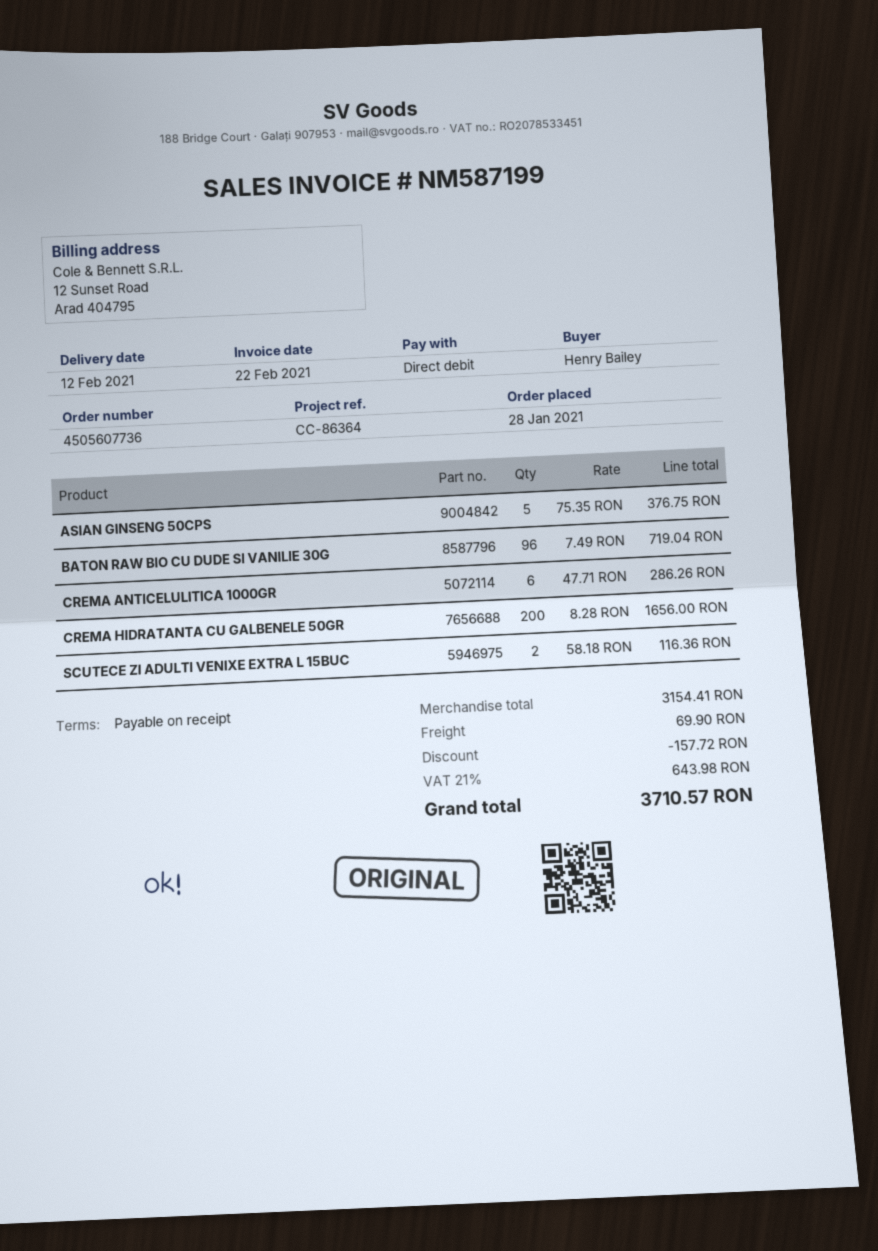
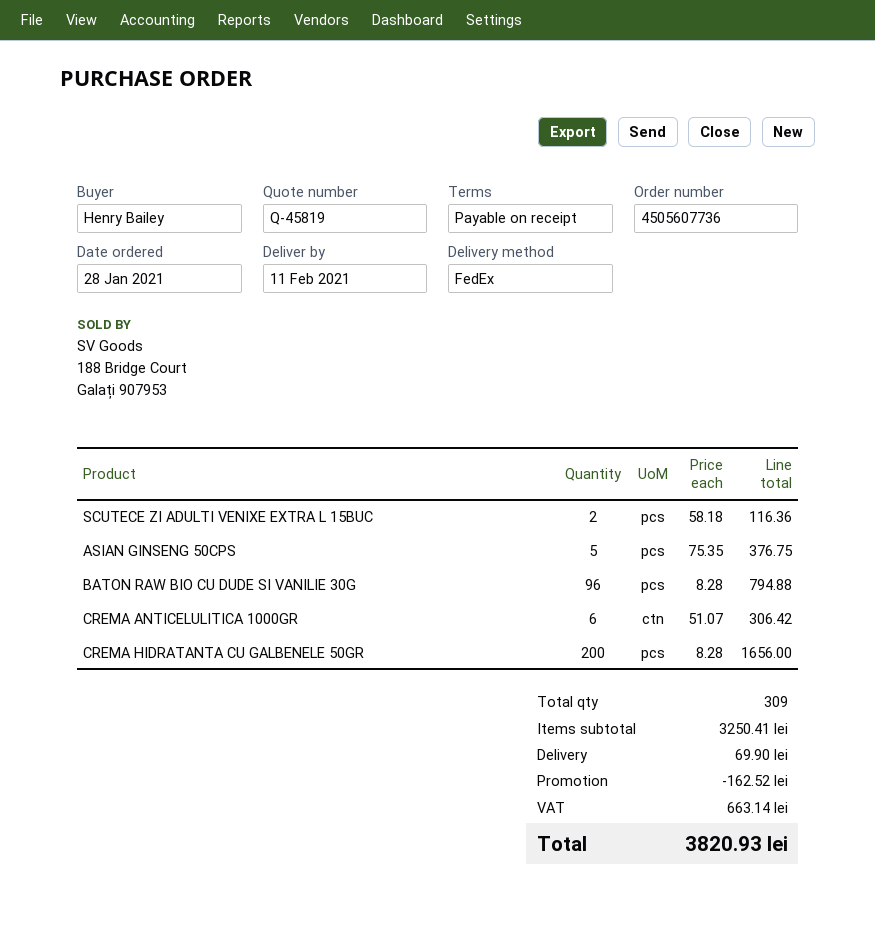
delivery date: 2021-02-12 -> 2021-02-11
BATON RAW BIO CU DUDE SI VANILIE 30G: 96 x 7.49 = 719.04 -> 96 x 8.28 = 794.88
CREMA ANTICELULITICA 1000GR: 6 x 47.71 = 286.26 -> 6 x 51.07 = 306.42
subtotal: 3154.41 -> 3250.41
discount: 157.72 -> 162.52
tax: 643.98 -> 663.14
total: 3710.57 -> 3820.93

